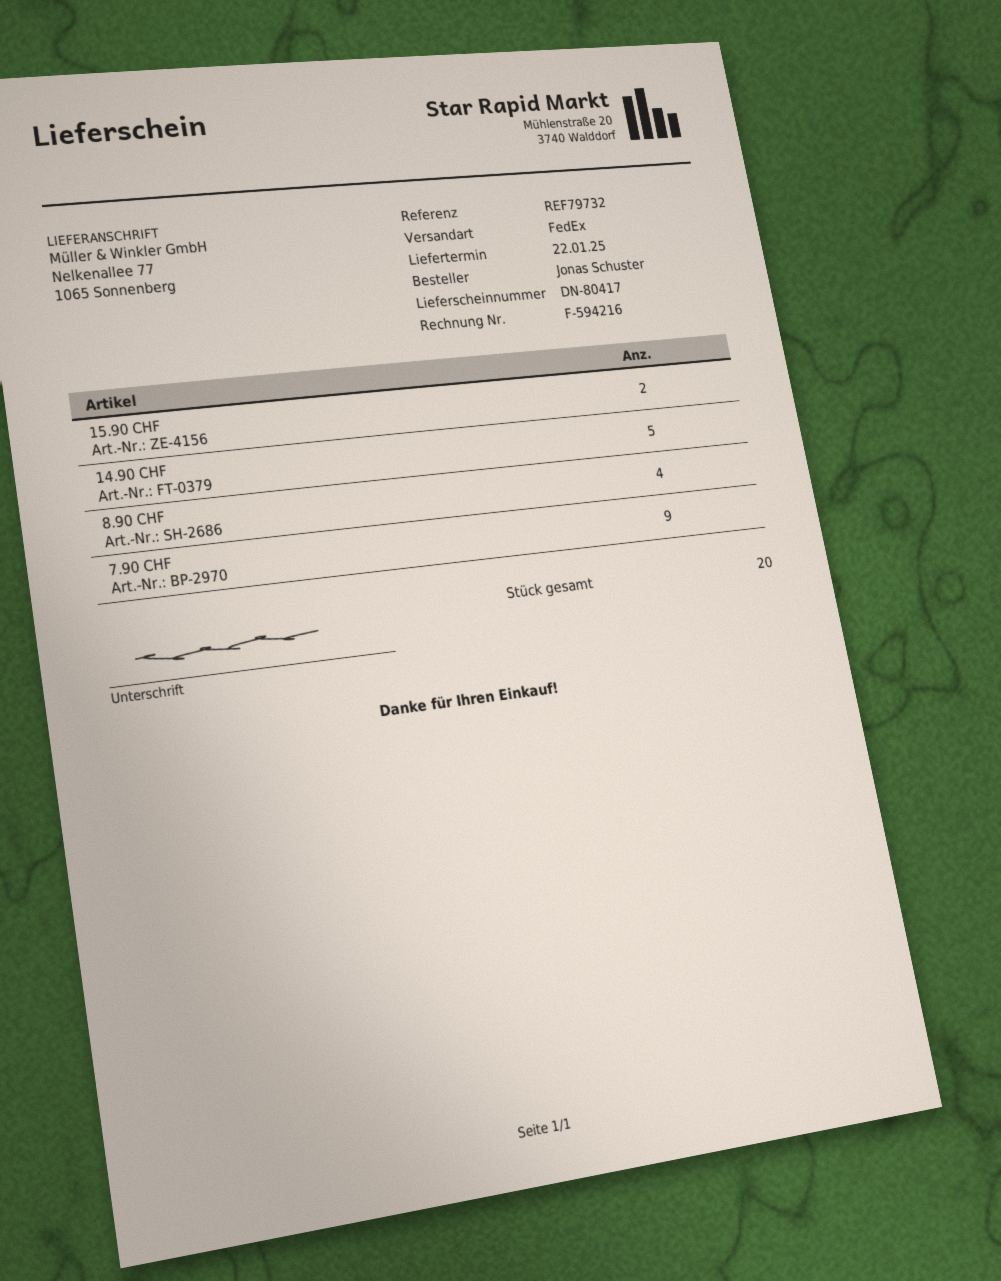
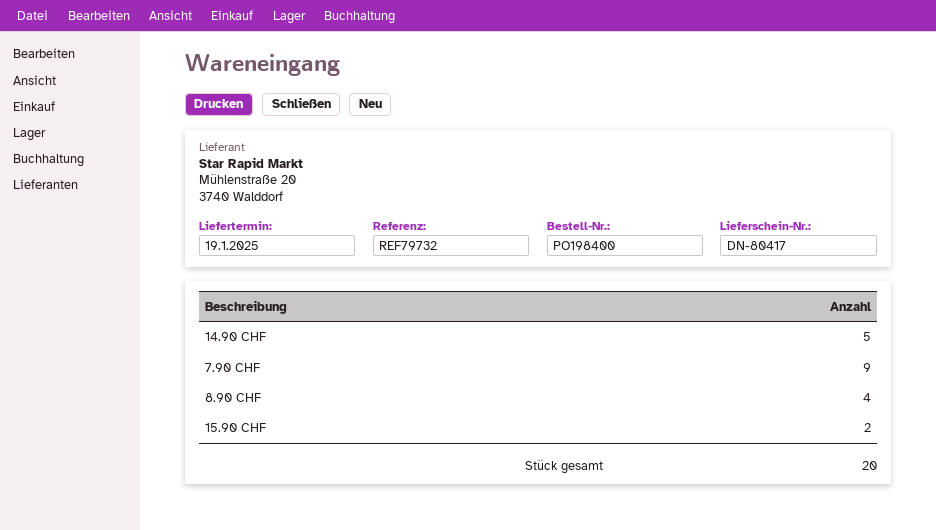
delivery date: 2025-01-22 -> 2025-01-19

